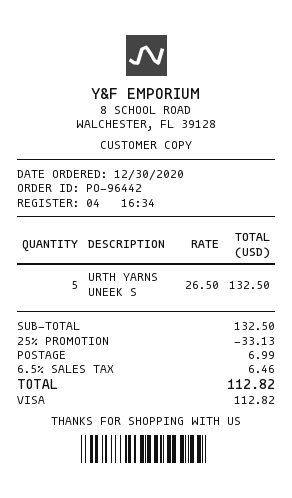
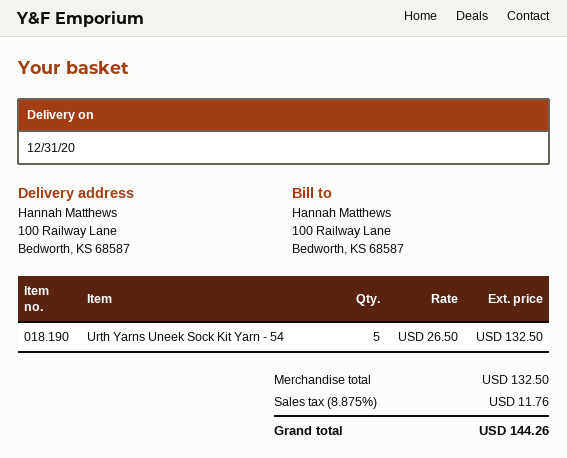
discount: 25% = 33.13 -> none
shipping: 6.99 -> none
tax: 6.5% = 6.46 -> 8.875% = 11.76
total: 112.82 -> 144.26

